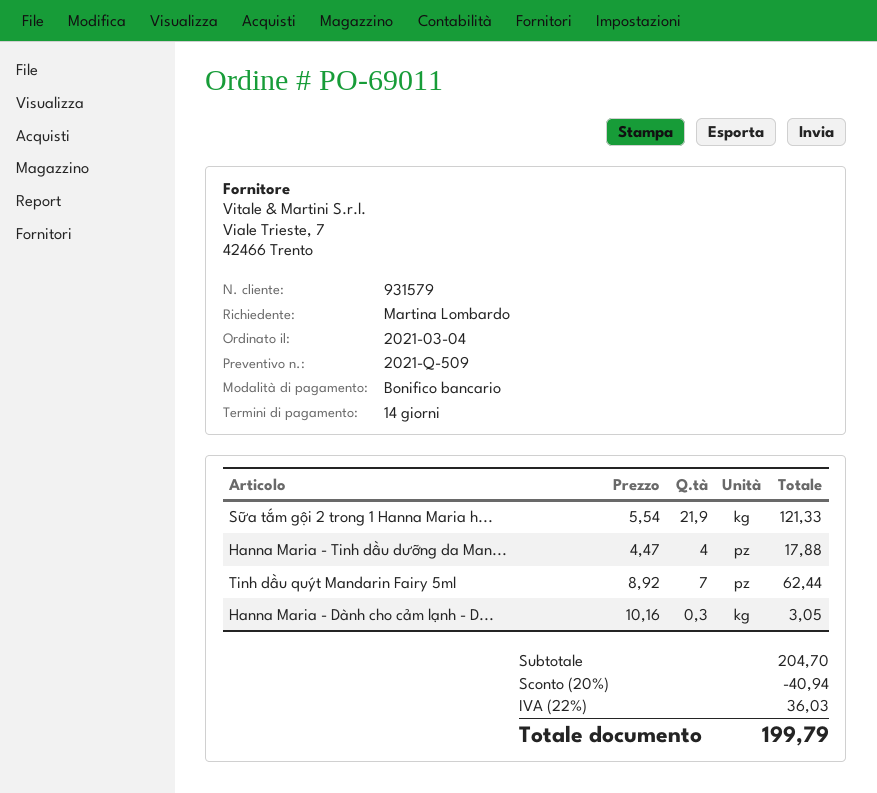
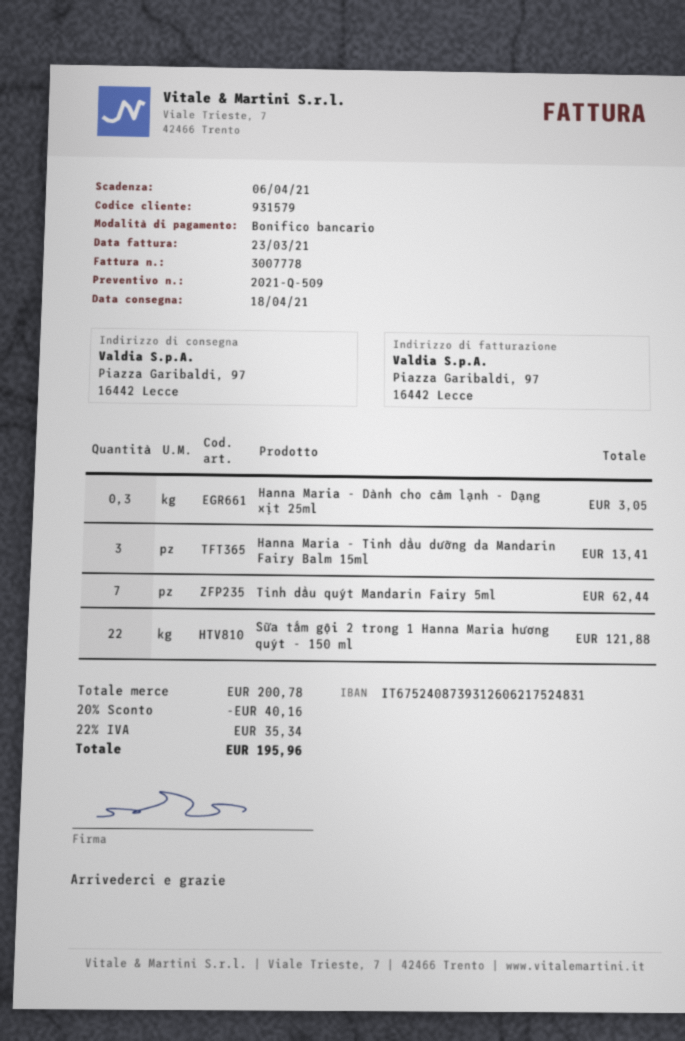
Sữa tắm gội 2 trong 1 Hanna Maria h...: 21.9 for 121.33 -> 22 for 121.88
Hanna Maria - Tinh dầu dưỡng da Man...: 4 for 17.88 -> 3 for 13.41
subtotal: 204.70 -> 200.78
discount: 20% = 40.94 -> 20% = 40.16
tax: 22% = 36.03 -> 22% = 35.34
total: 199.79 -> 195.96

